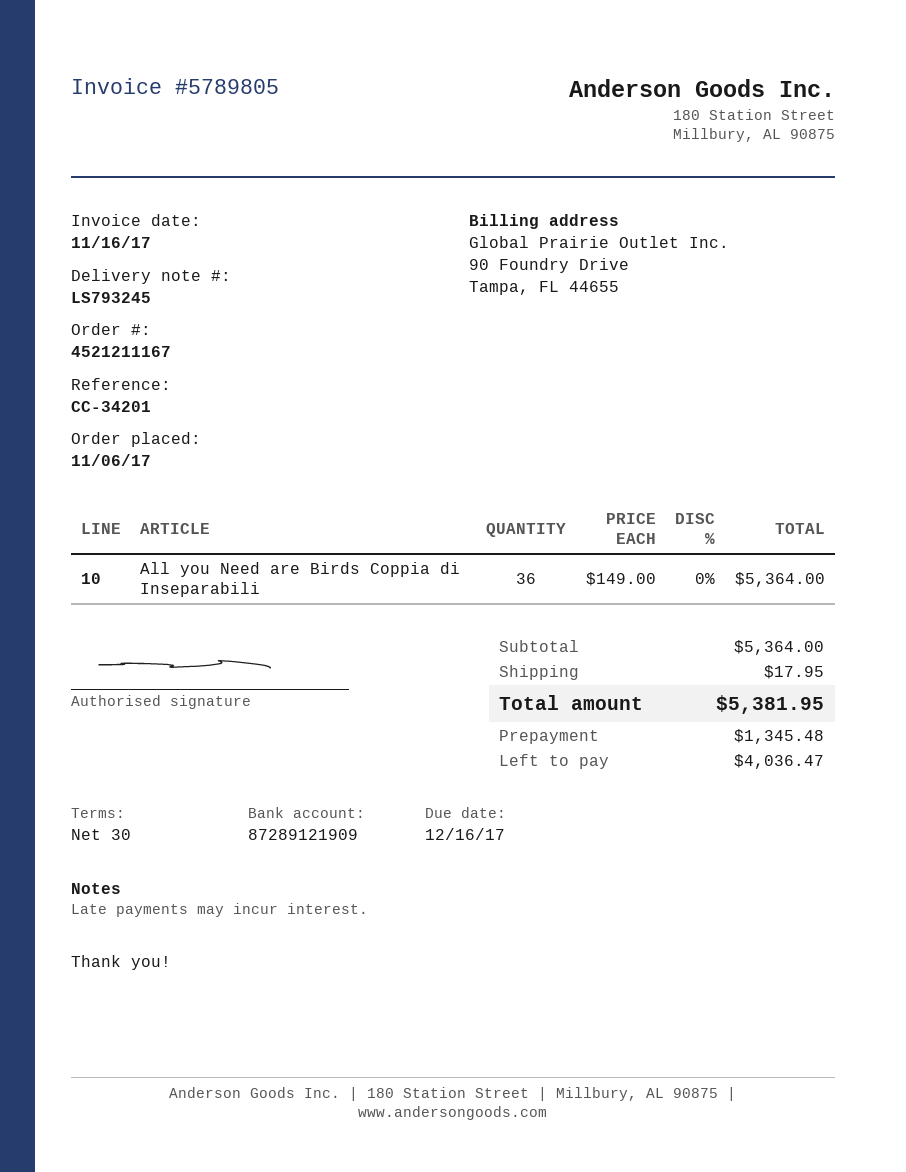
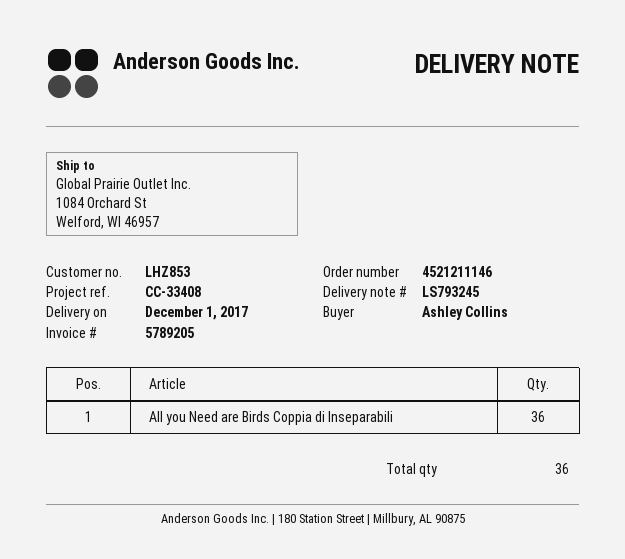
order number: 4521211167 -> 4521211146
invoice number: 5789805 -> 5789205
reference: CC-34201 -> CC-33408

